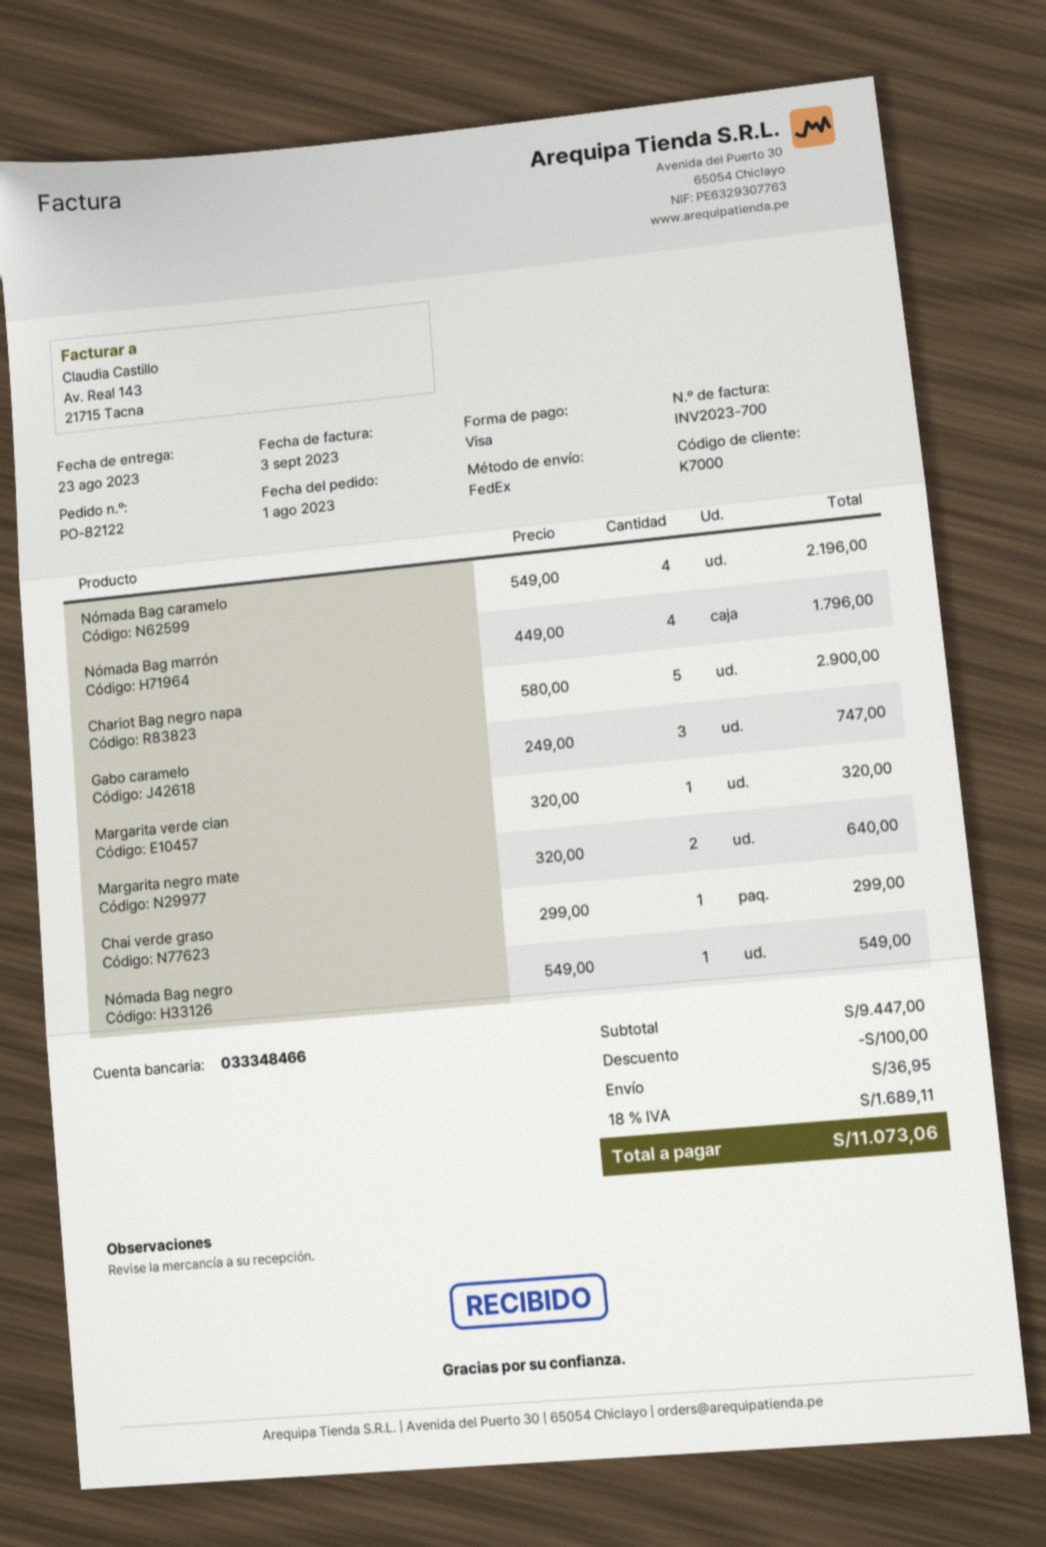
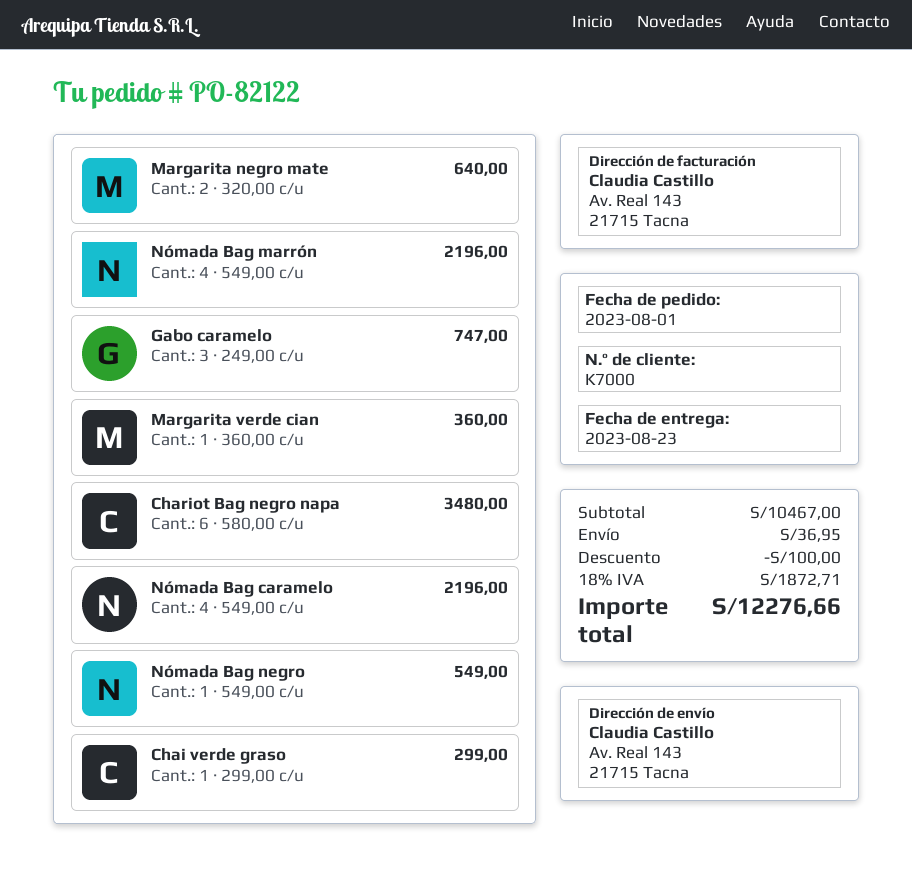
Nómada Bag marrón: 4 x 449.00 = 1796.00 -> 4 x 549.00 = 2196.00
Chariot Bag negro napa: 5 x 580.00 = 2900.00 -> 6 x 580.00 = 3480.00
Margarita verde cian: 1 x 320.00 = 320.00 -> 1 x 360.00 = 360.00
subtotal: 9447.00 -> 10467.00
tax: 18% = 1689.11 -> 18% = 1872.71
total: 11073.06 -> 12276.66

